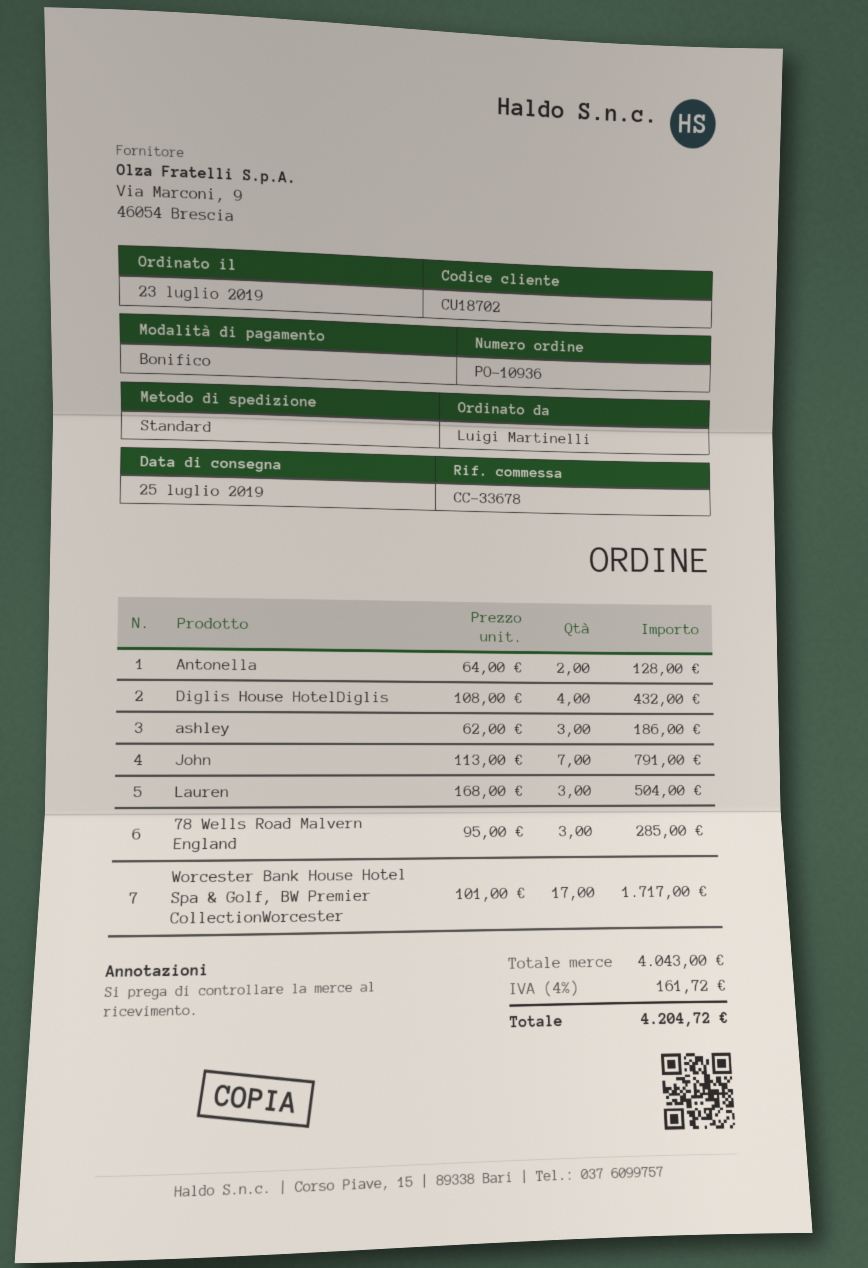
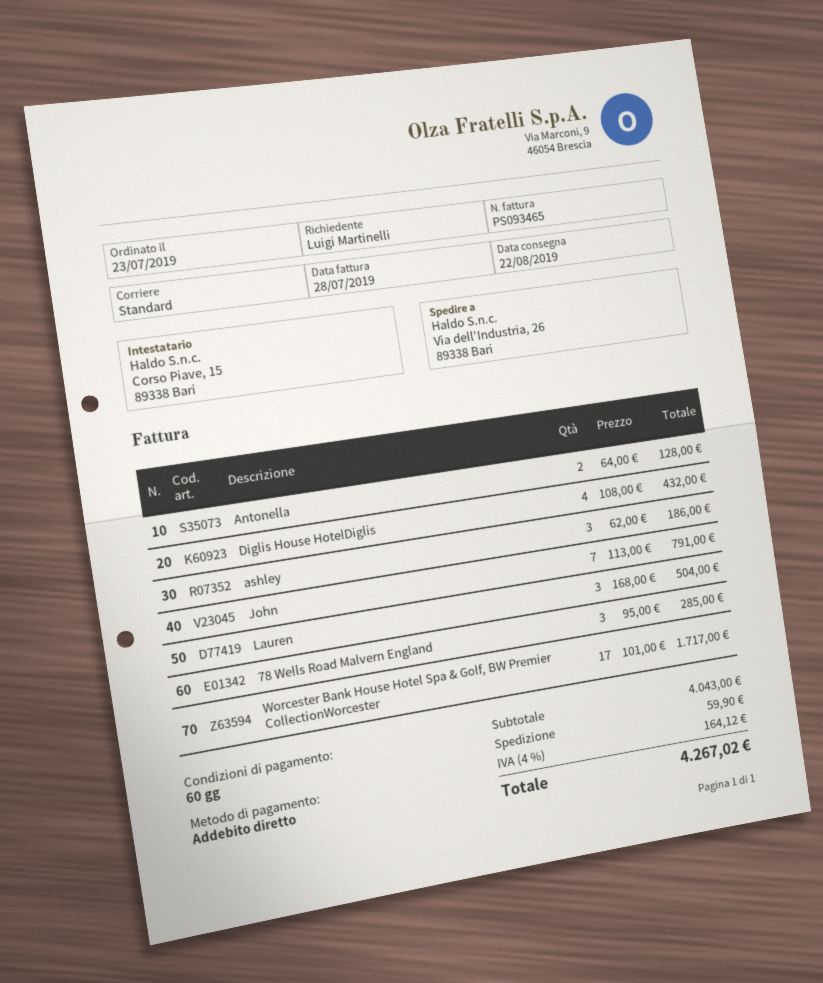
delivery date: 2019-07-25 -> 2019-08-22
payment method: bank transfer -> direct debit
shipping: none -> 59.90
tax: 4% = 161.72 -> 4% = 164.12
total: 4204.72 -> 4267.02

